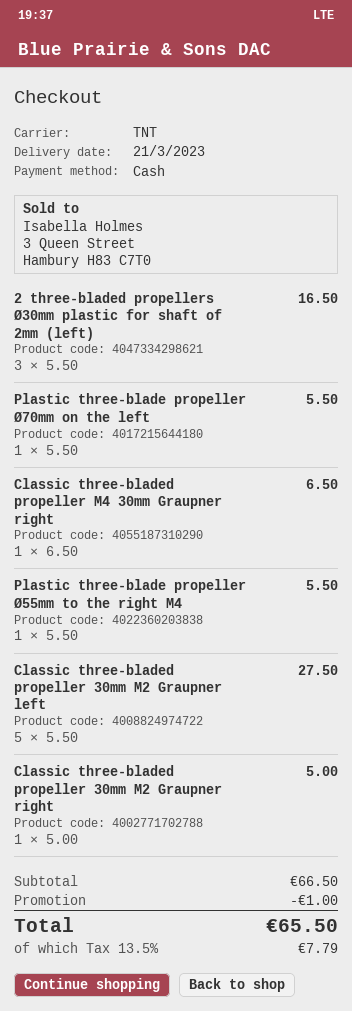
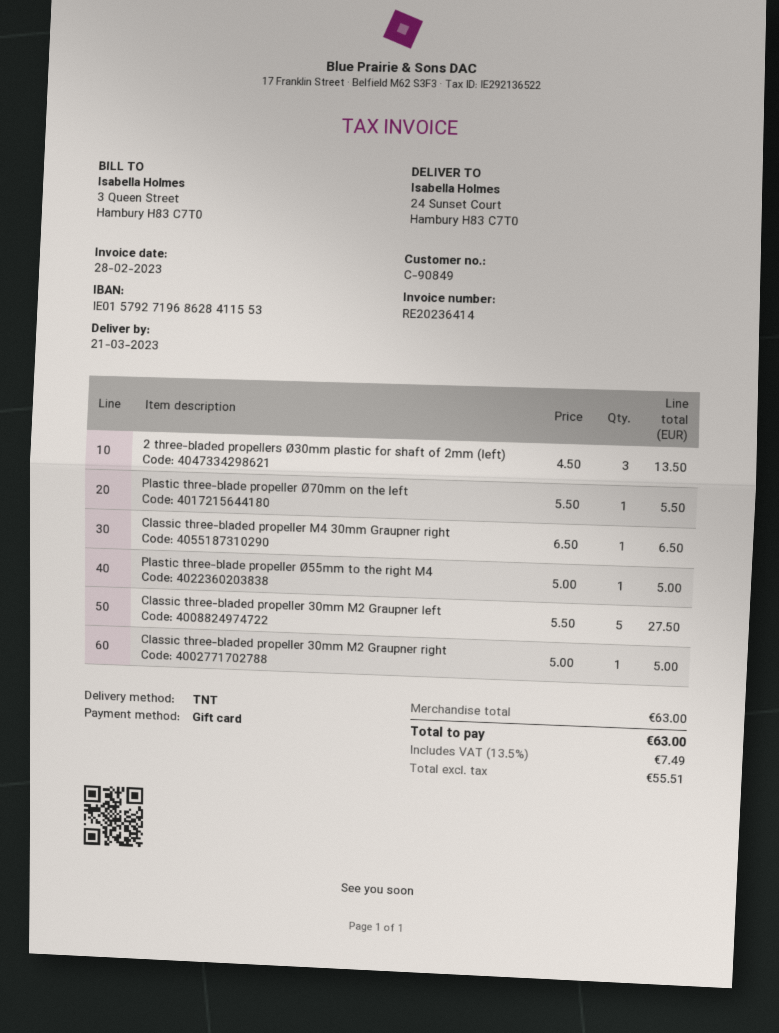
payment method: cash -> gift card
2 three-bladed propellers Ø30mm plastic for shaft of 2mm (left): 3 x 5.50 = 16.50 -> 3 x 4.50 = 13.50
Plastic three-blade propeller Ø55mm to the right M4: 1 x 5.50 = 5.50 -> 1 x 5.00 = 5.00
subtotal: 66.50 -> 63.00
discount: 1.00 -> none
tax: 13.5% = 7.79 -> 13.5% = 7.49
total: 65.50 -> 63.00

